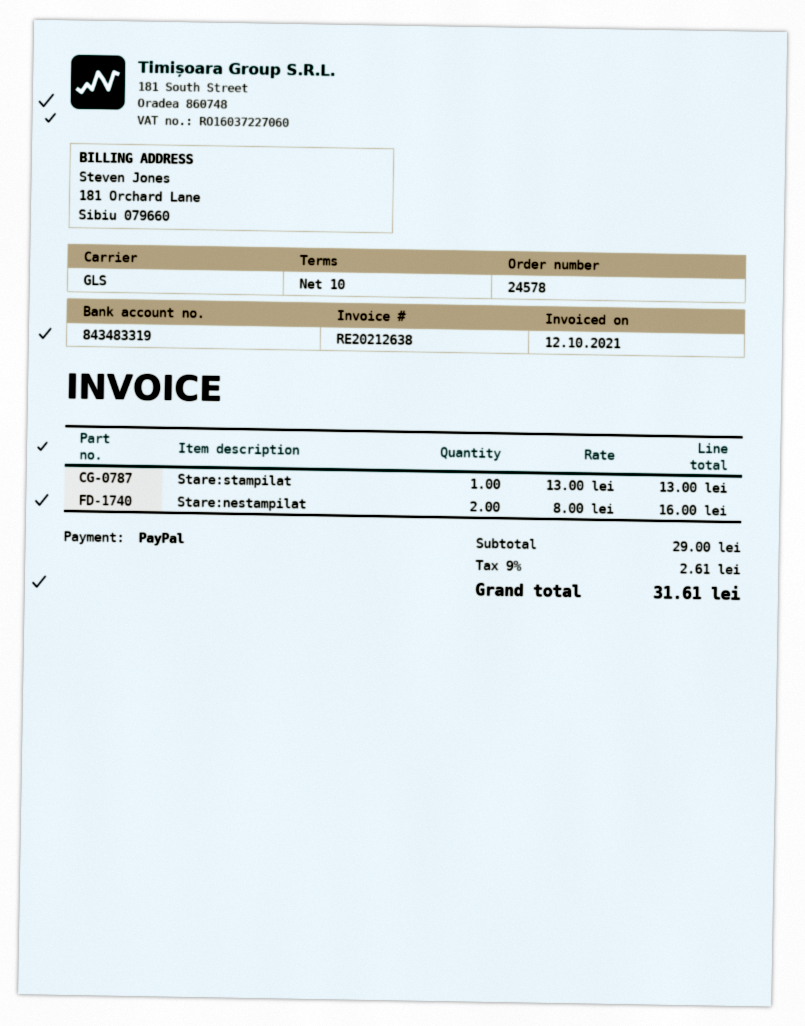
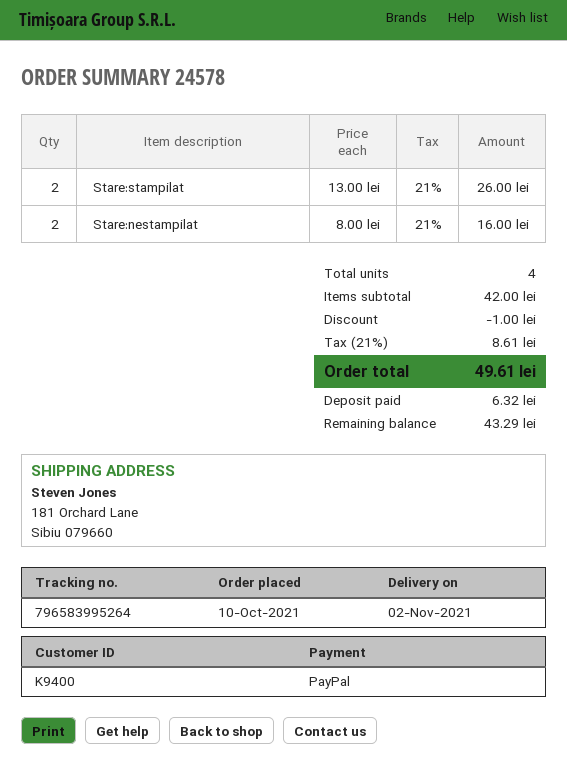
Stare:stampilat: 1 x 13.00 = 13.00 -> 2 x 13.00 = 26.00
subtotal: 29.00 -> 42.00
discount: none -> 1.00
tax: 9% = 2.61 -> 21% = 8.61
total: 31.61 -> 49.61

